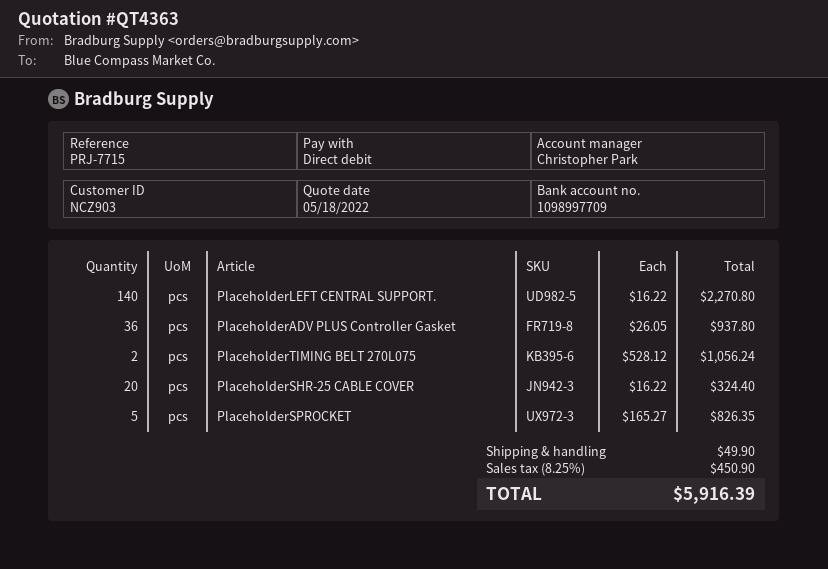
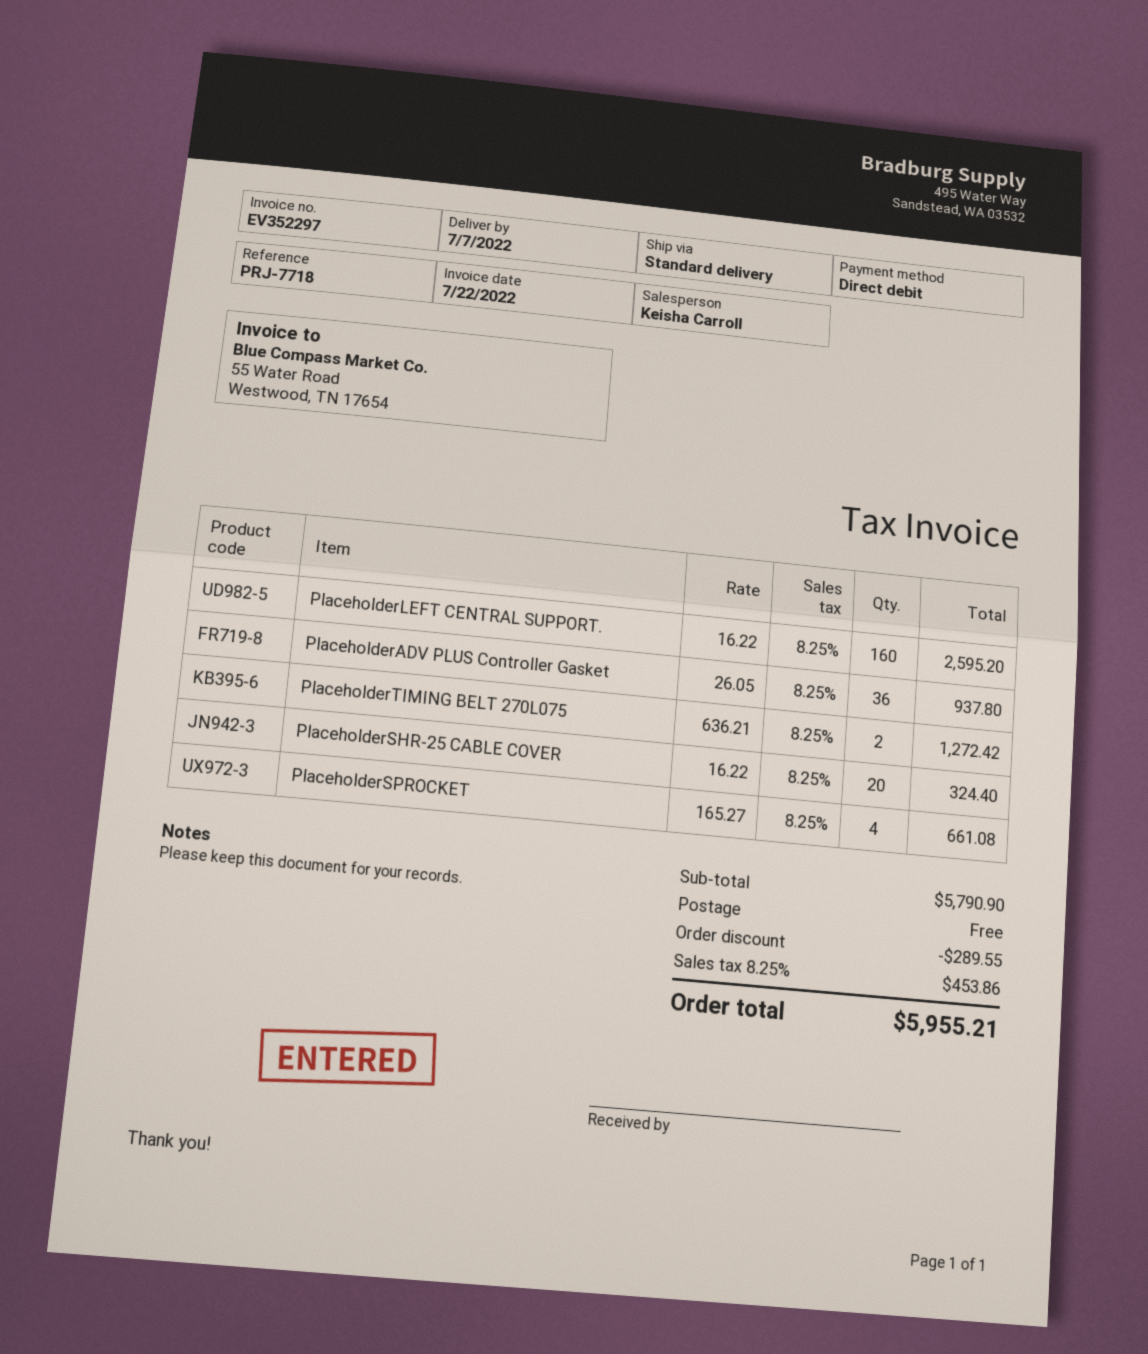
reference: PRJ-7715 -> PRJ-7718
sales rep: Christopher Park -> Keisha Carroll
PlaceholderLEFT CENTRAL SUPPORT.: 140 x 16.22 = 2270.80 -> 160 x 16.22 = 2595.20
PlaceholderTIMING BELT 270L075: 2 x 528.12 = 1056.24 -> 2 x 636.21 = 1272.42
PlaceholderSPROCKET: 5 x 165.27 = 826.35 -> 4 x 165.27 = 661.08
discount: none -> 289.55
shipping: 49.90 -> 0.00
tax: 8.25% = 450.90 -> 8.25% = 453.86
total: 5916.39 -> 5955.21

